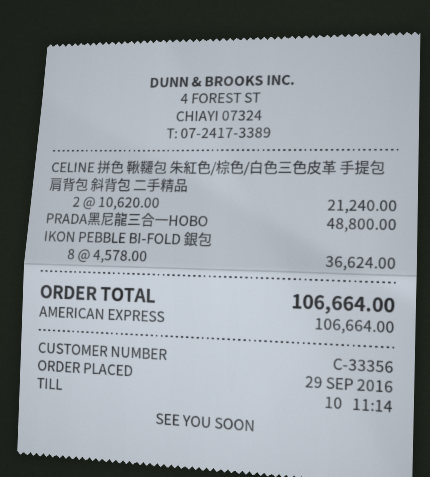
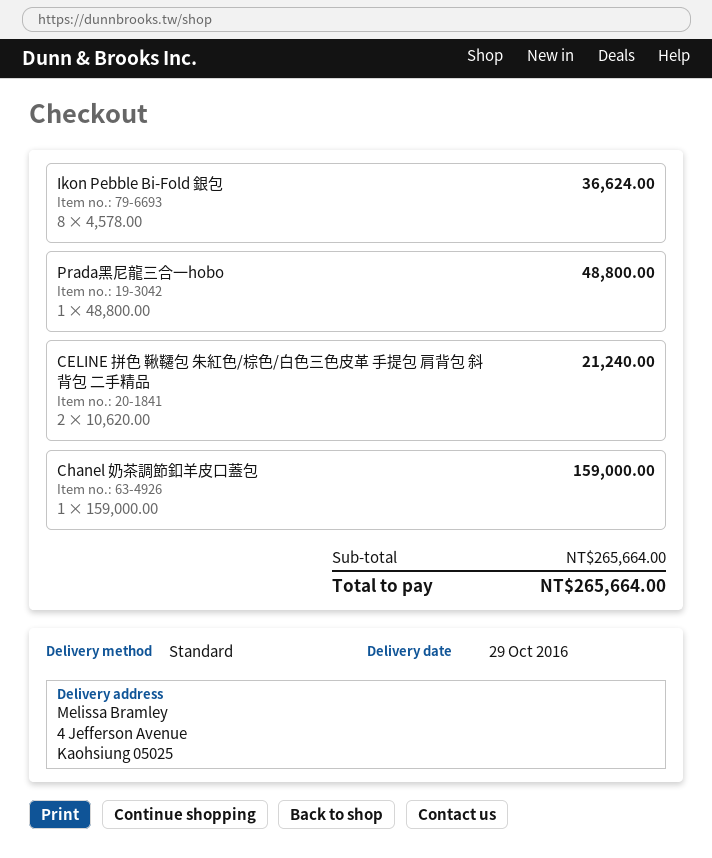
Chanel 奶茶調節釦羊皮口蓋包: none -> 1 x 159000.00 = 159000.00
total: 106664.00 -> 265664.00

